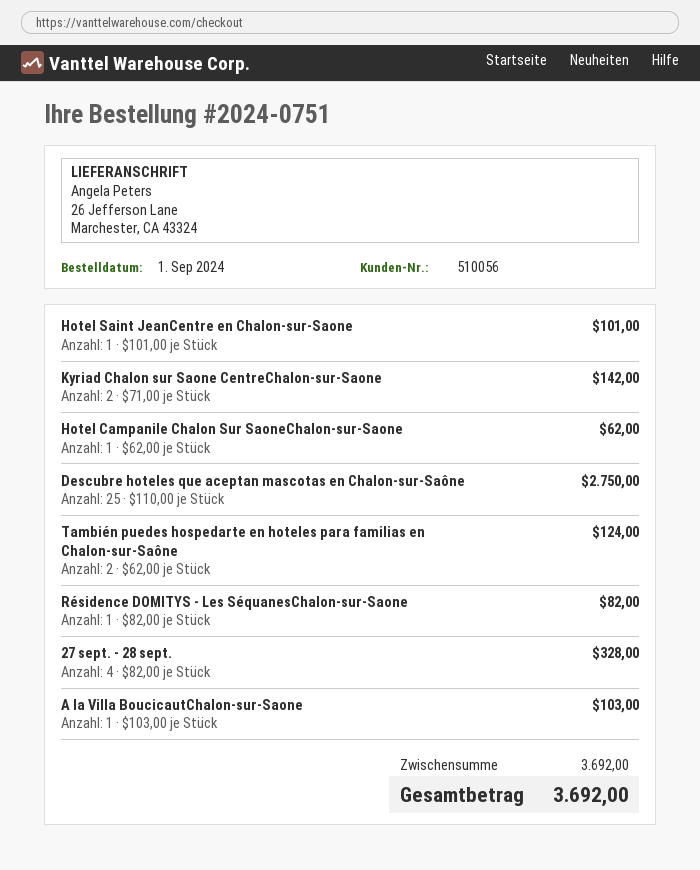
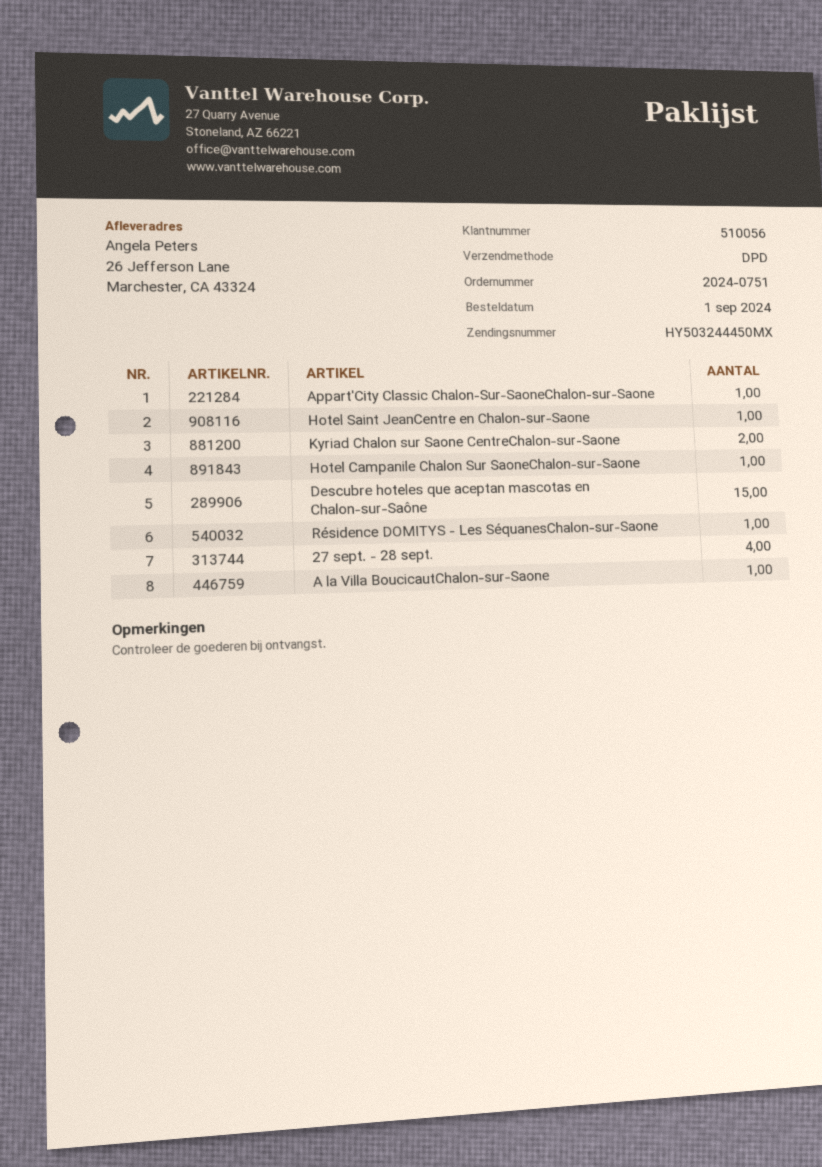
Descubre hoteles que aceptan mascotas en Chalon-sur-Saône: 25 -> 15
También puedes hospedarte en hoteles para familias en Chalon-sur-Saône: 2 -> none
Appart'City Classic Chalon-Sur-SaoneChalon-sur-Saone: none -> 1

